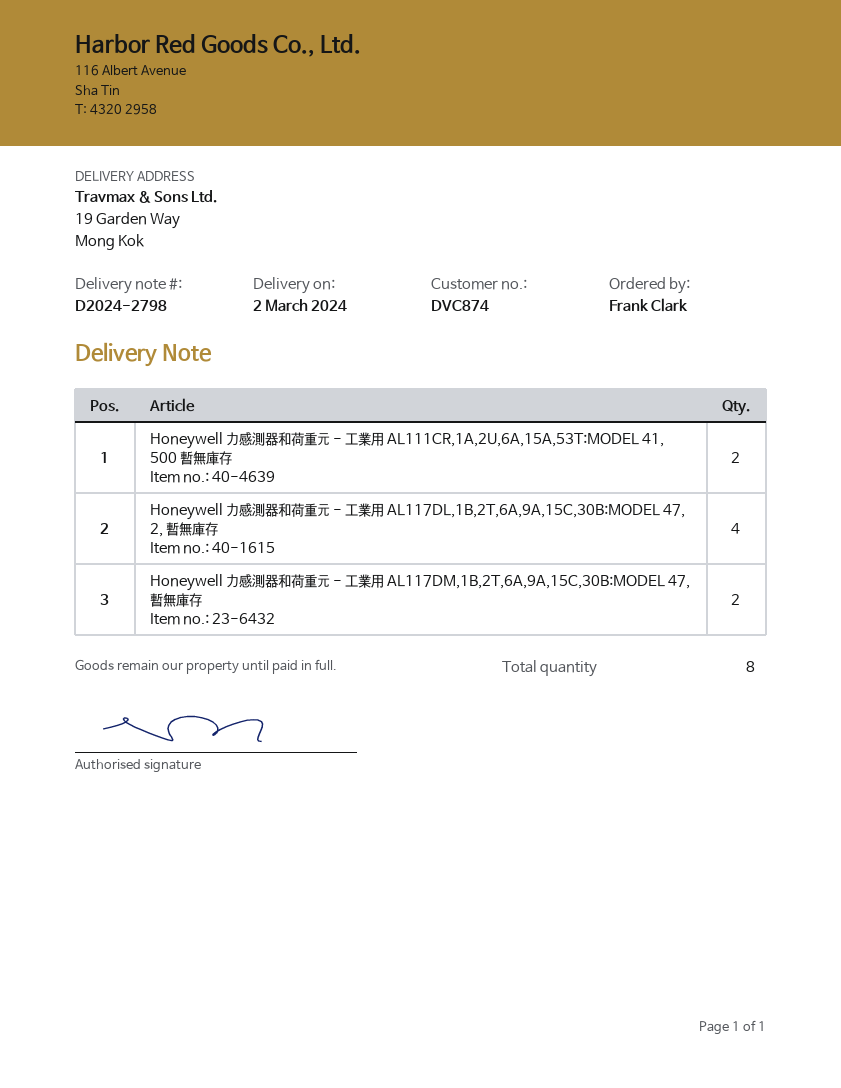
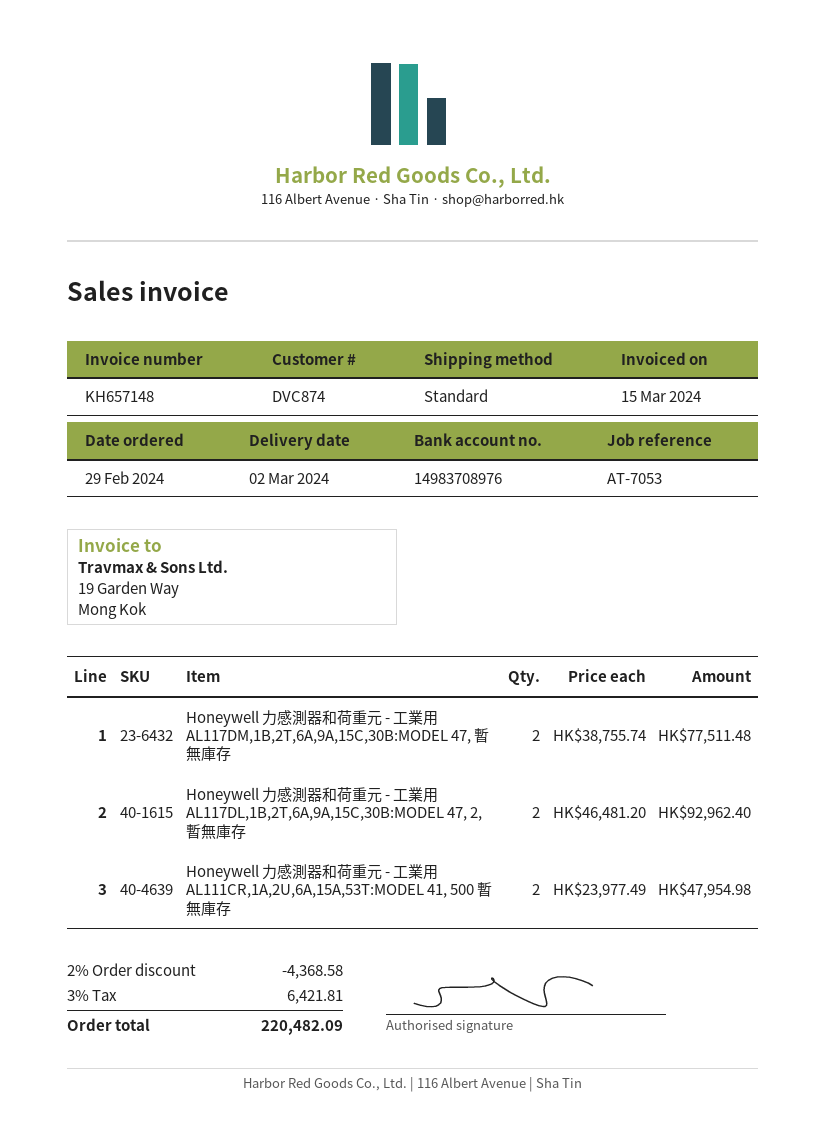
Honeywell 力感測器和荷重元 - 工業用 AL117DL,1B,2T,6A,9A,15C,30B:MODEL 47, 2, 暫無庫存: 4 -> 2

